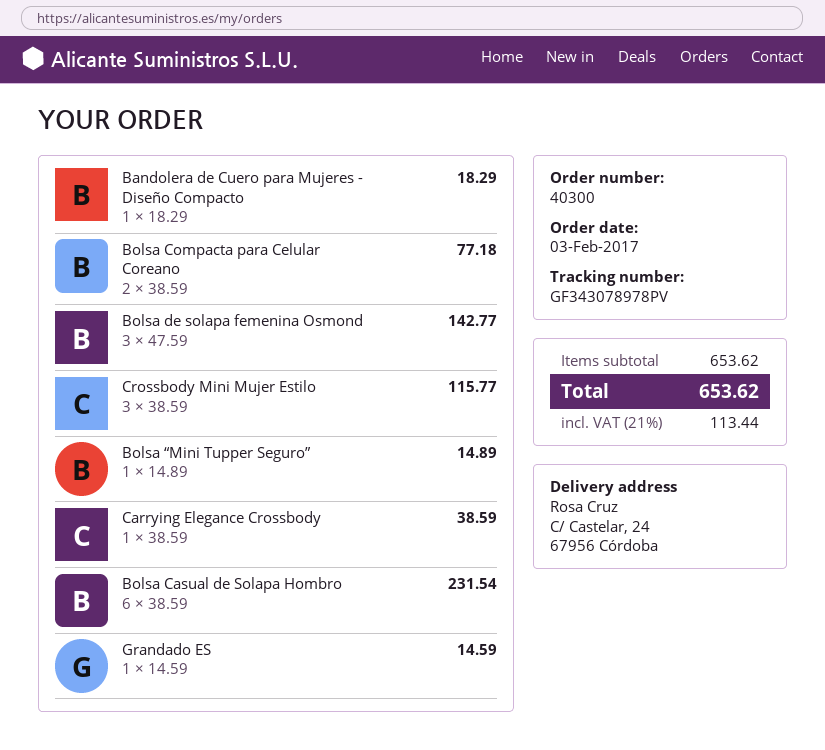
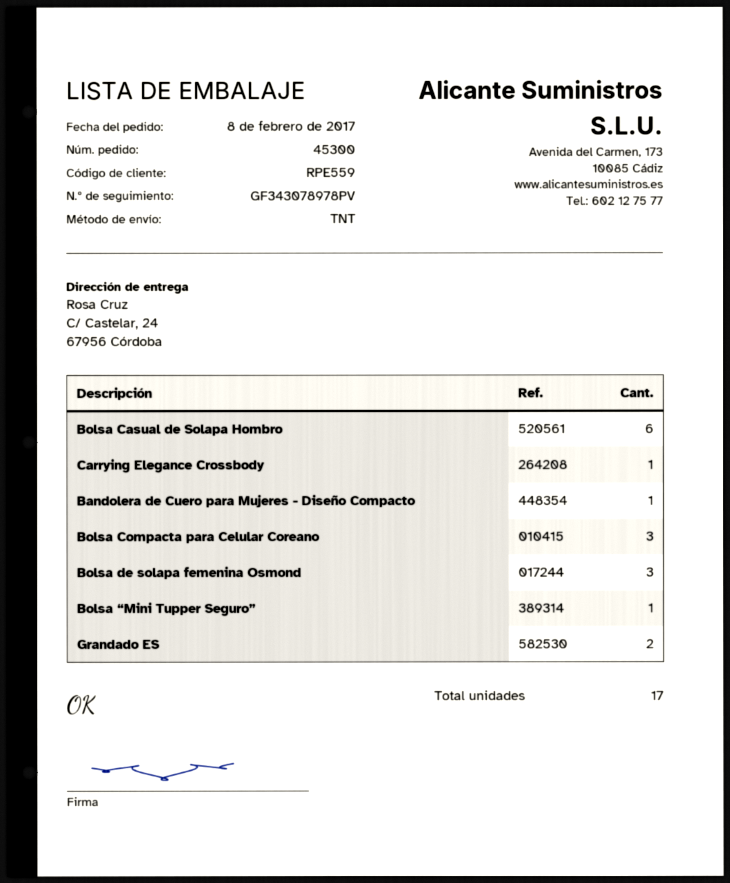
order number: 40300 -> 45300
order date: 2017-02-03 -> 2017-02-08
Bolsa Compacta para Celular Coreano: 2 -> 3
Crossbody Mini Mujer Estilo: 3 -> none
Grandado ES: 1 -> 2

